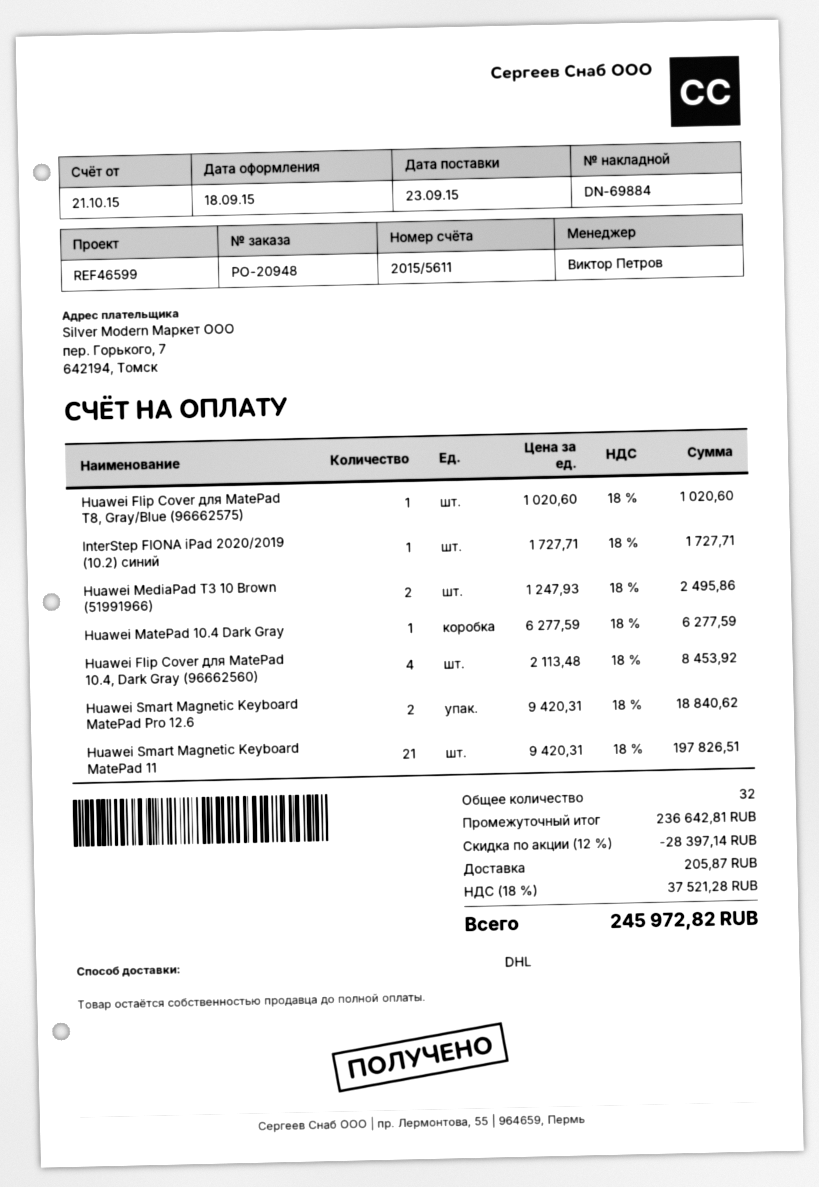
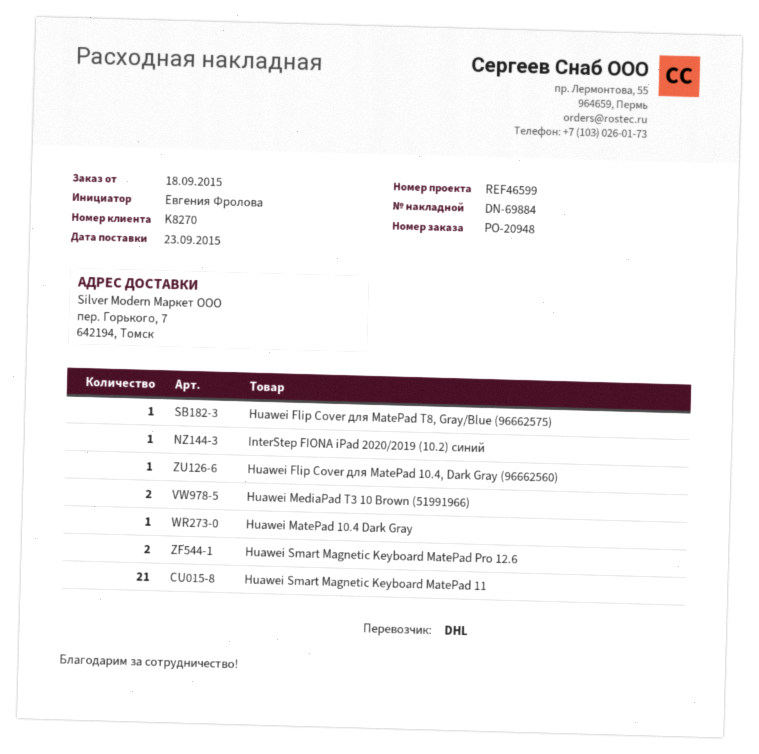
Huawei Flip Cover для MatePad 10.4, Dark Gray (96662560): 4 -> 1

